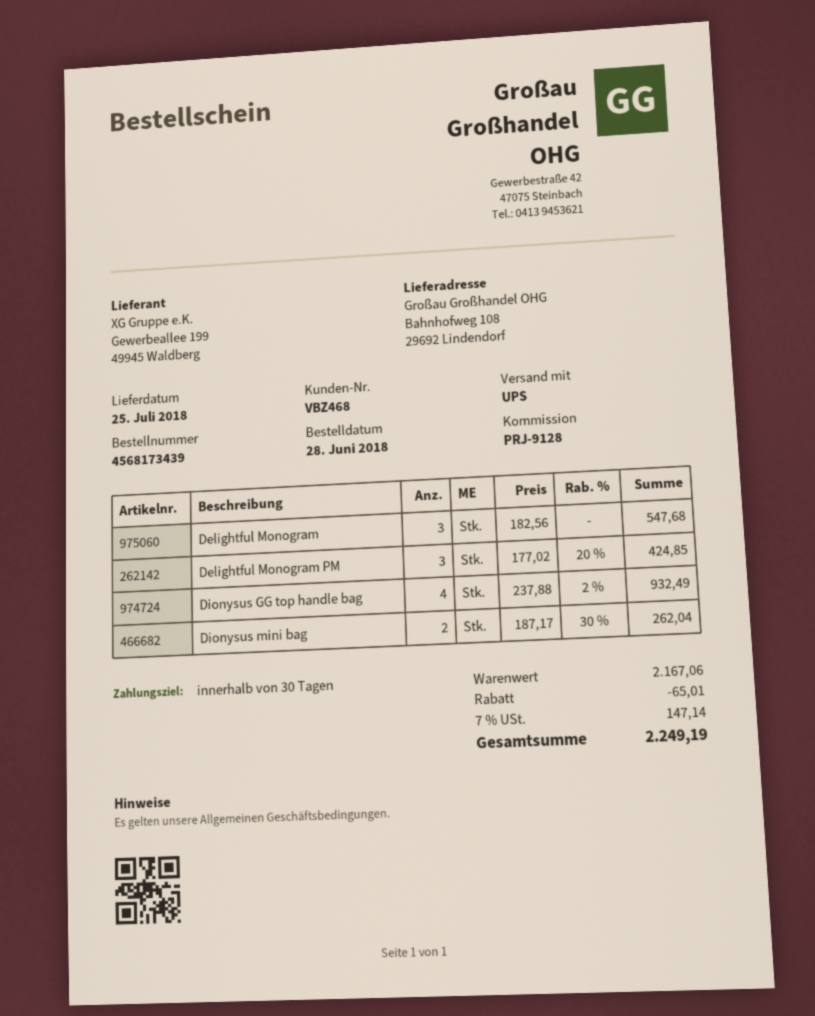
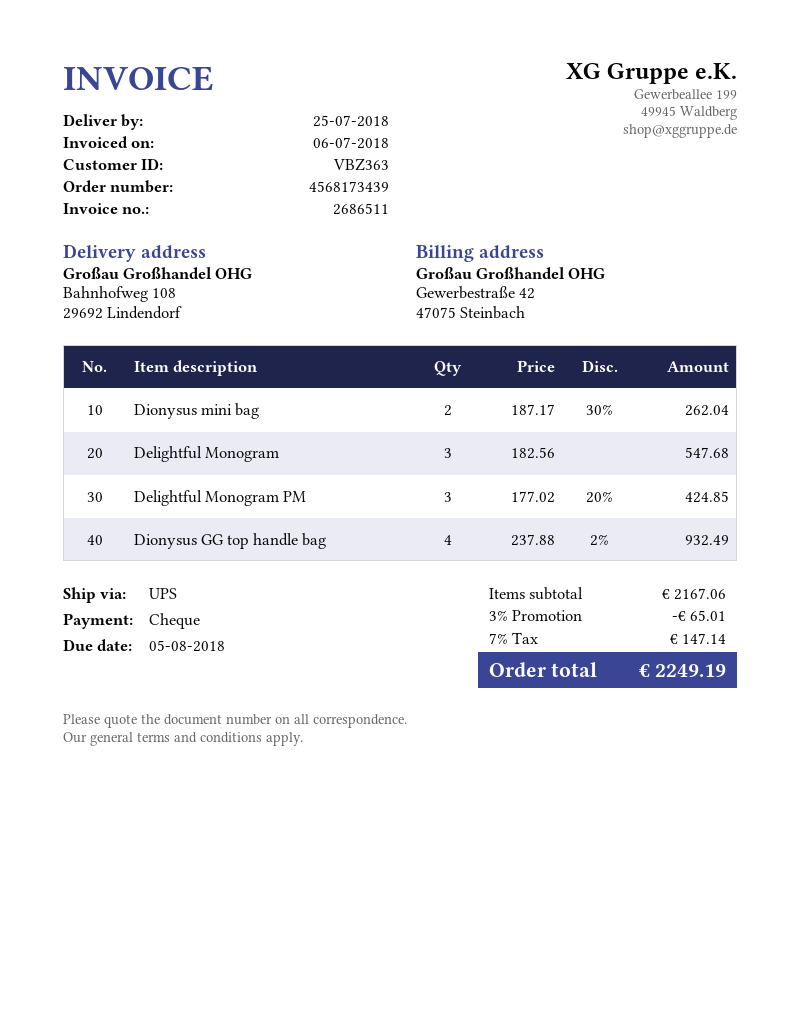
customer number: VBZ468 -> VBZ363

